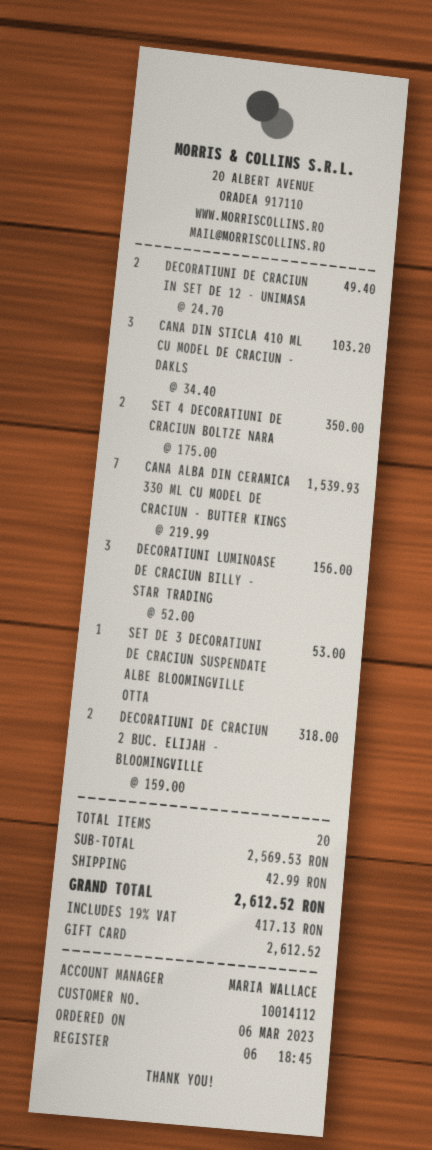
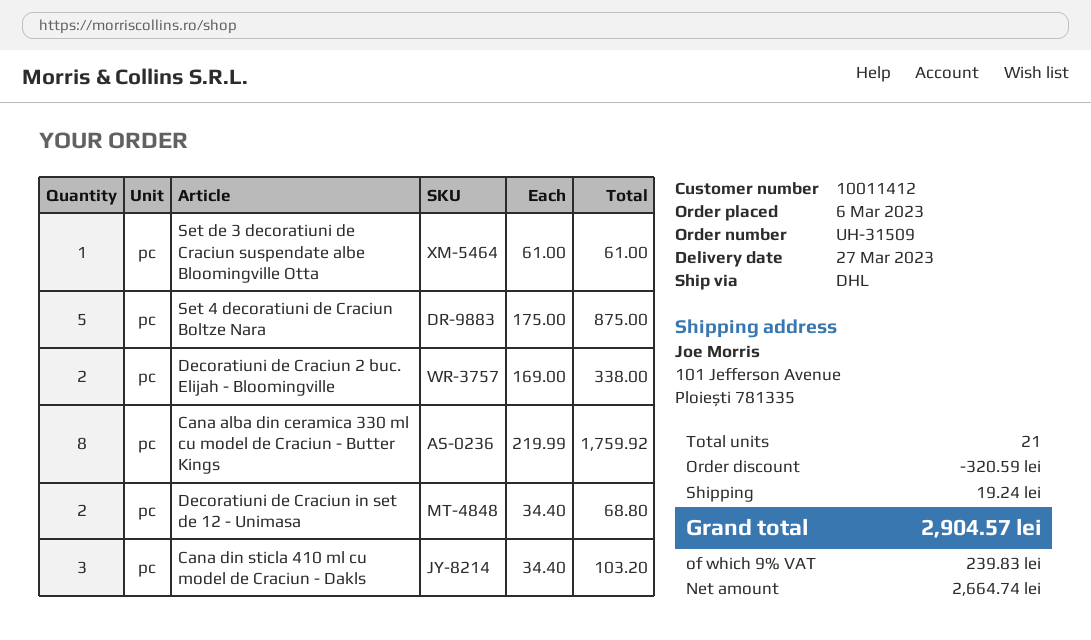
customer number: 10014112 -> 10011412
DECORATIUNI DE CRACIUN IN SET DE 12 - UNIMASA: 2 x 24.70 = 49.40 -> 2 x 34.40 = 68.80
SET 4 DECORATIUNI DE CRACIUN BOLTZE NARA: 2 x 175.00 = 350.00 -> 5 x 175.00 = 875.00
CANA ALBA DIN CERAMICA 330 ML CU MODEL DE CRACIUN - BUTTER KINGS: 7 x 219.99 = 1539.93 -> 8 x 219.99 = 1759.92
DECORATIUNI LUMINOASE DE CRACIUN BILLY - STAR TRADING: 3 x 52.00 = 156.00 -> none
SET DE 3 DECORATIUNI DE CRACIUN SUSPENDATE ALBE BLOOMINGVILLE OTTA: 1 x 53.00 = 53.00 -> 1 x 61.00 = 61.00
DECORATIUNI DE CRACIUN 2 BUC. ELIJAH - BLOOMINGVILLE: 2 x 159.00 = 318.00 -> 2 x 169.00 = 338.00
total quantity: 20 -> 21
discount: none -> 320.59
shipping: 42.99 -> 19.24
tax: 19% = 417.13 -> 9% = 239.83
total: 2612.52 -> 2904.57

